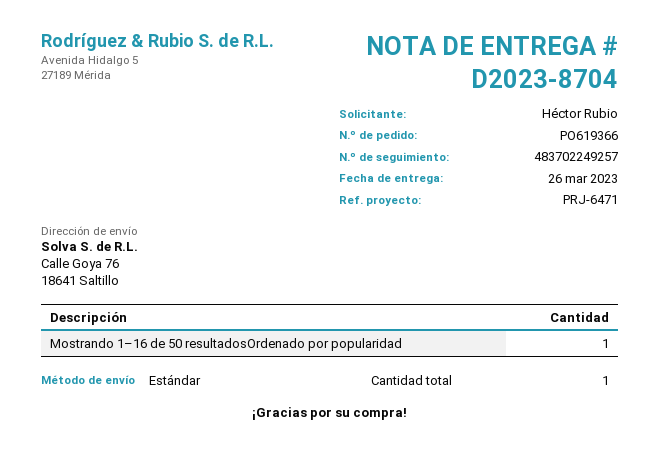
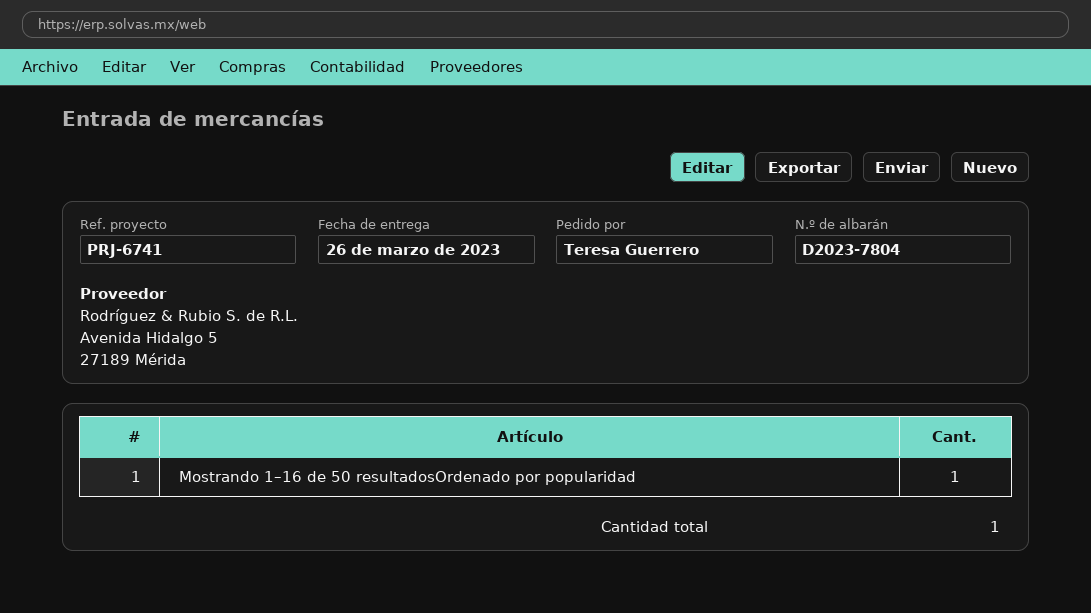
delivery note number: D2023-8704 -> D2023-7804
reference: PRJ-6471 -> PRJ-6741
ordered by: Héctor Rubio -> Teresa Guerrero

